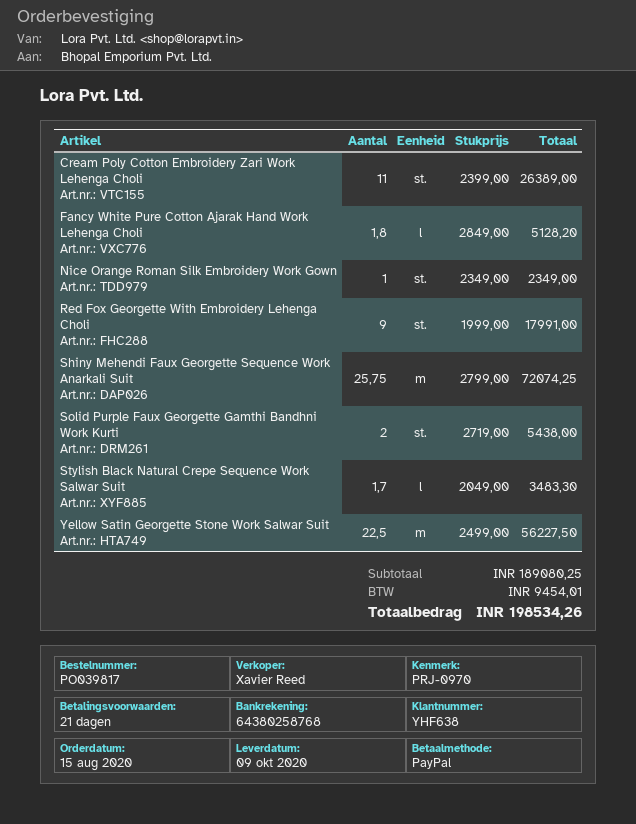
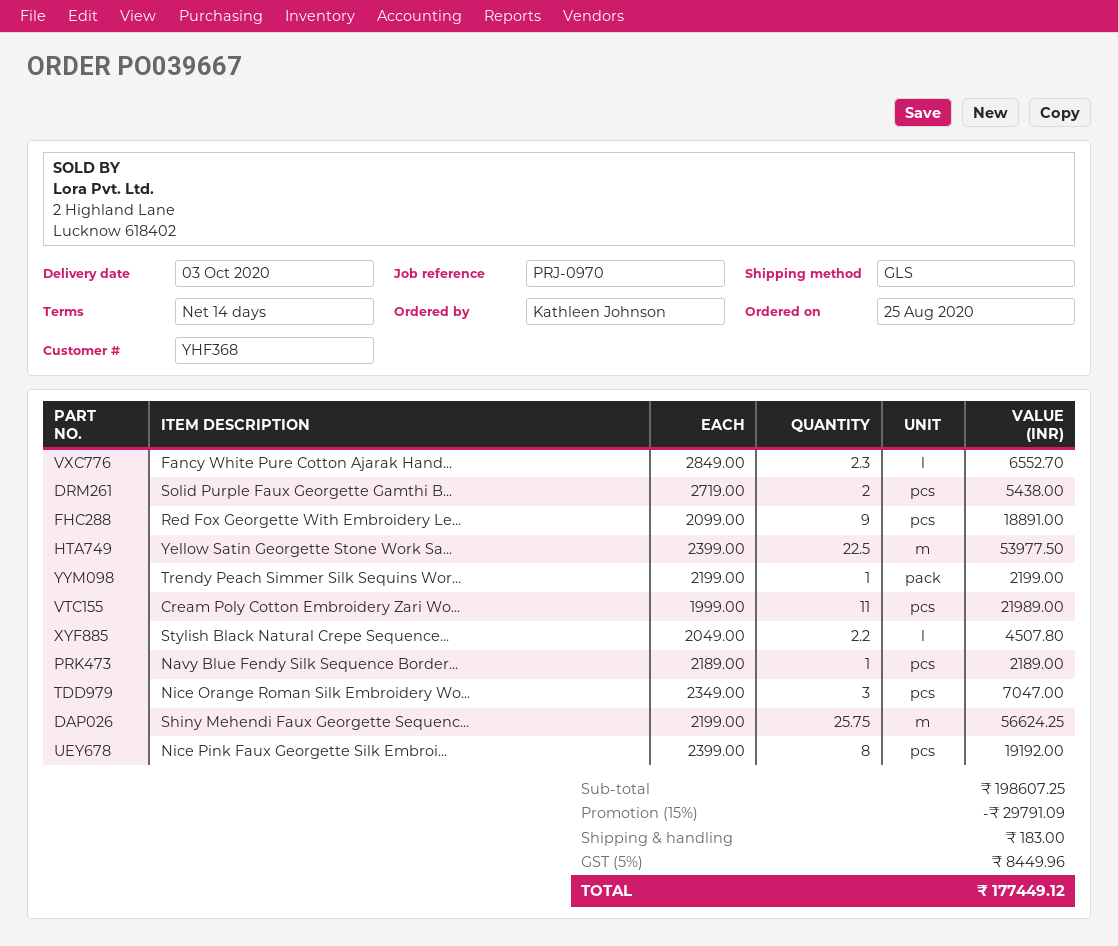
order number: PO039817 -> PO039667
order date: 2020-08-15 -> 2020-08-25
delivery date: 2020-10-09 -> 2020-10-03
payment terms: 21 days -> 14 days
customer number: YHF638 -> YHF368
Cream Poly Cotton Embroidery Zari Work Lehenga Choli: 11 x 2399.00 = 26389.00 -> 11 x 1999.00 = 21989.00
Fancy White Pure Cotton Ajarak Hand Work Lehenga Choli: 1.8 x 2849.00 = 5128.20 -> 2.3 x 2849.00 = 6552.70
Nice Orange Roman Silk Embroidery Work Gown: 1 x 2349.00 = 2349.00 -> 3 x 2349.00 = 7047.00
Red Fox Georgette With Embroidery Lehenga Choli: 9 x 1999.00 = 17991.00 -> 9 x 2099.00 = 18891.00
Shiny Mehendi Faux Georgette Sequence Work Anarkali Suit: 25.75 x 2799.00 = 72074.25 -> 25.75 x 2199.00 = 56624.25
Stylish Black Natural Crepe Sequence Work Salwar Suit: 1.7 x 2049.00 = 3483.30 -> 2.2 x 2049.00 = 4507.80
Yellow Satin Georgette Stone Work Salwar Suit: 22.5 x 2499.00 = 56227.50 -> 22.5 x 2399.00 = 53977.50
Trendy Peach Simmer Silk Sequins Wor...: none -> 1 x 2199.00 = 2199.00
Navy Blue Fendy Silk Sequence Border...: none -> 1 x 2189.00 = 2189.00
Nice Pink Faux Georgette Silk Embroi...: none -> 8 x 2399.00 = 19192.00
subtotal: 189080.25 -> 198607.25
discount: none -> 15% = 29791.09
shipping: none -> 183.00
tax: 9454.01 -> 8449.96
total: 198534.26 -> 177449.12

